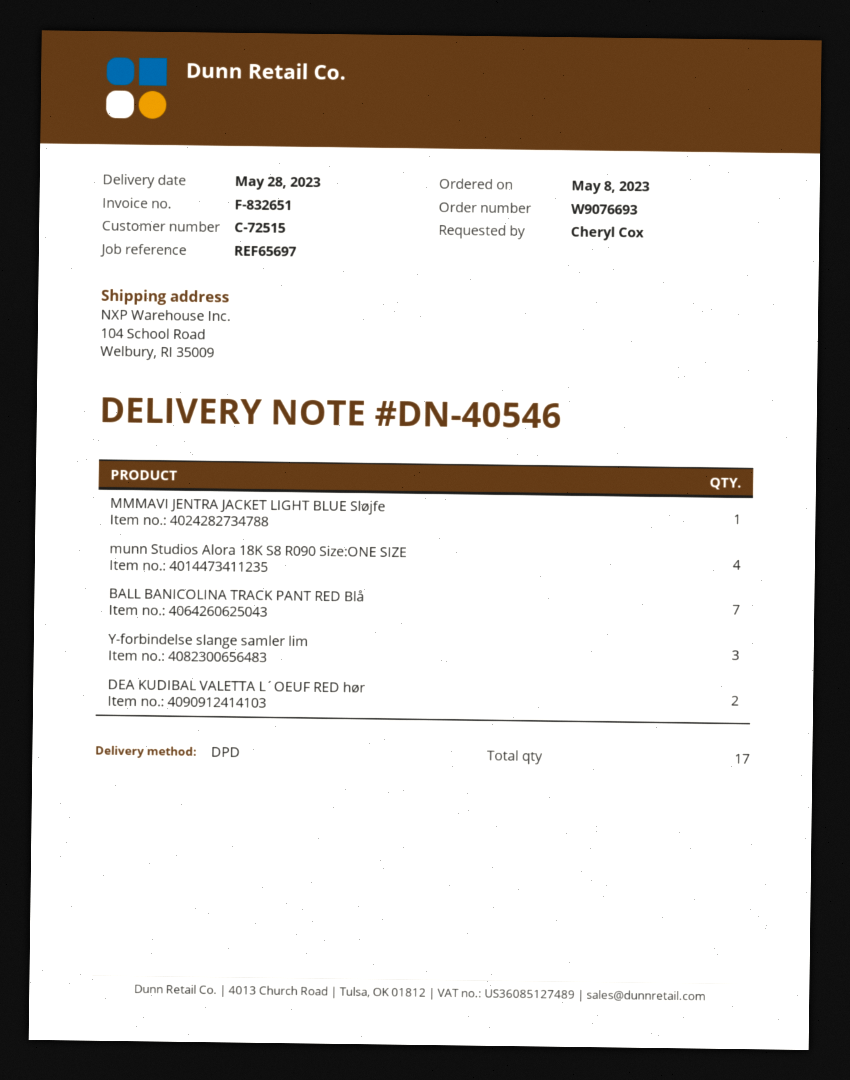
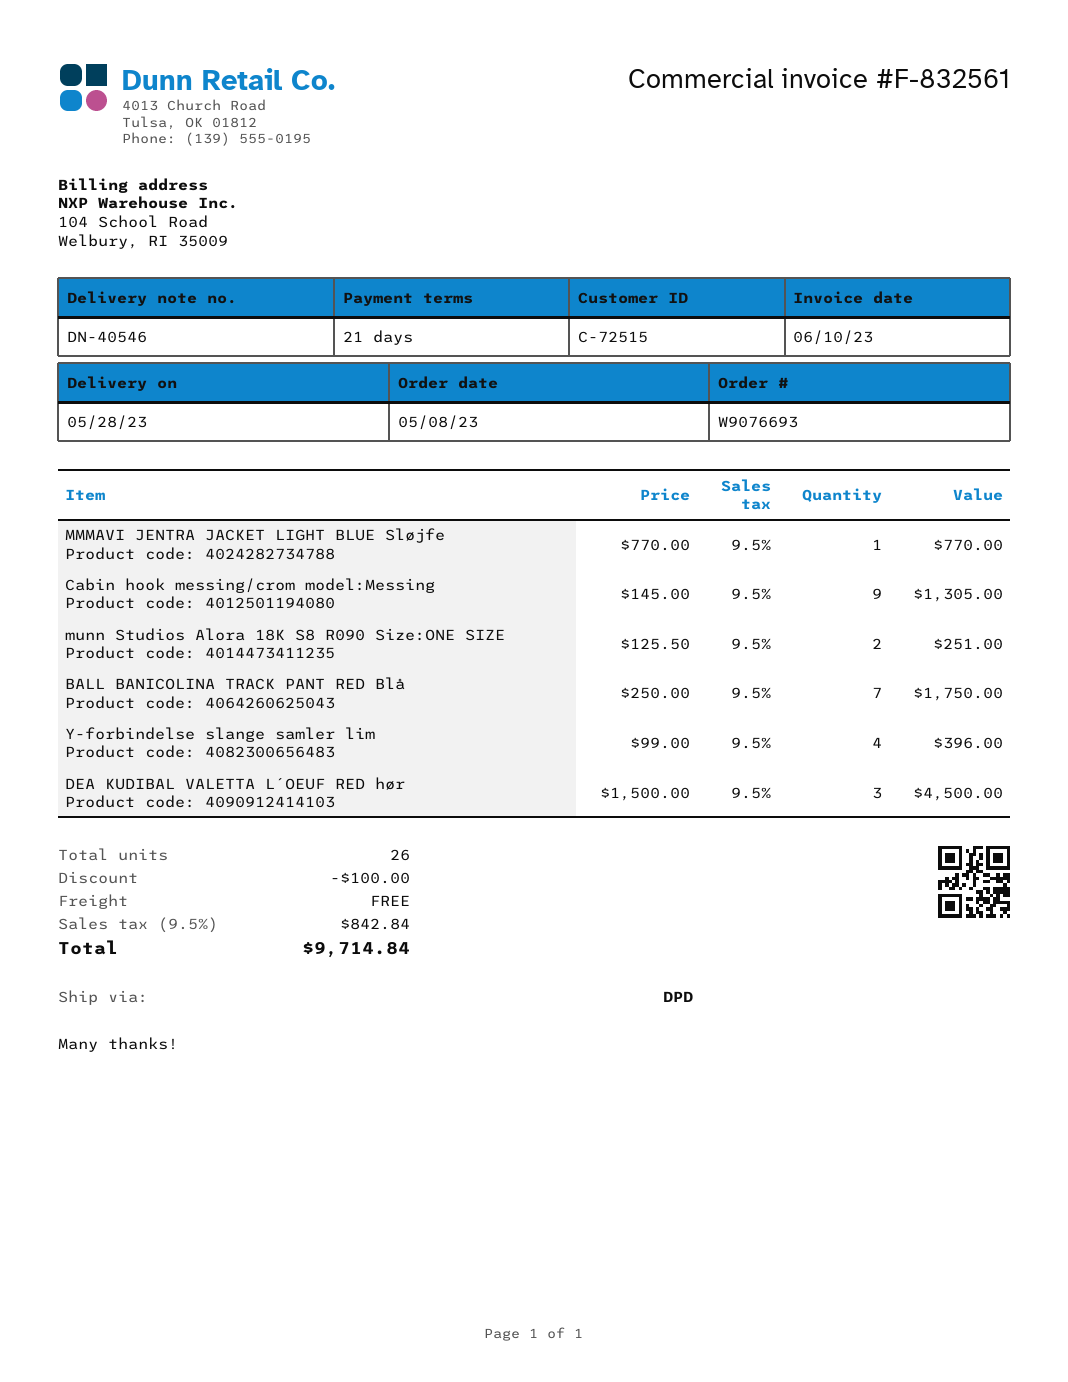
invoice number: F-832651 -> F-832561
munn Studios Alora 18K S8 R090 Size:ONE SIZE: 4 -> 2
Y-forbindelse slange samler lim: 3 -> 4
DEA KUDIBAL VALETTA L´OEUF RED hør: 2 -> 3
Cabin hook messing/crom model:Messing: none -> 9
total quantity: 17 -> 26

